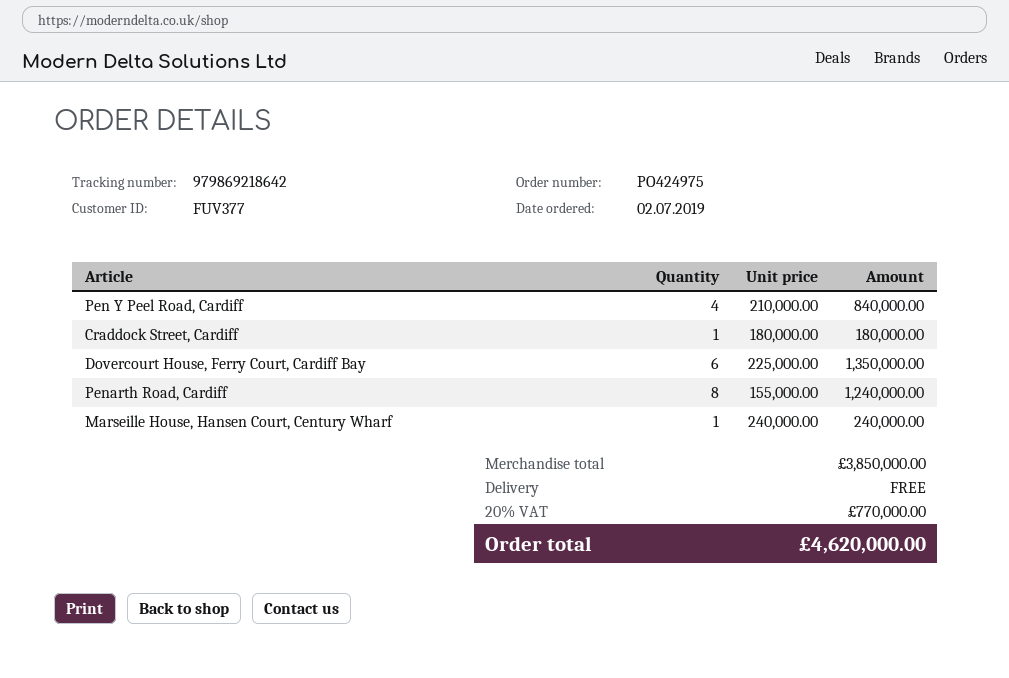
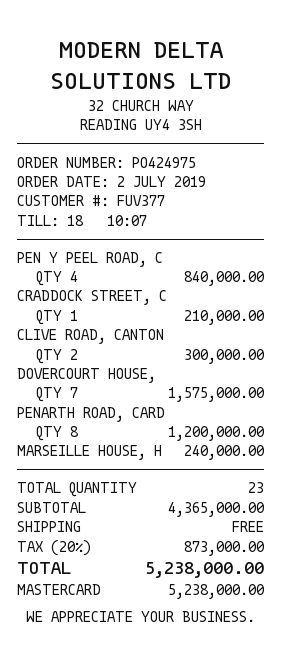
Craddock Street, Cardiff: 1 for 180000.00 -> 1 for 210000.00
Dovercourt House, Ferry Court, Cardiff Bay: 6 for 1350000.00 -> 7 for 1575000.00
Penarth Road, Cardiff: 8 for 1240000.00 -> 8 for 1200000.00
CLIVE ROAD, CANTON: none -> 2 for 300000.00
subtotal: 3850000.00 -> 4365000.00
tax: 20% = 770000.00 -> 20% = 873000.00
total: 4620000.00 -> 5238000.00

